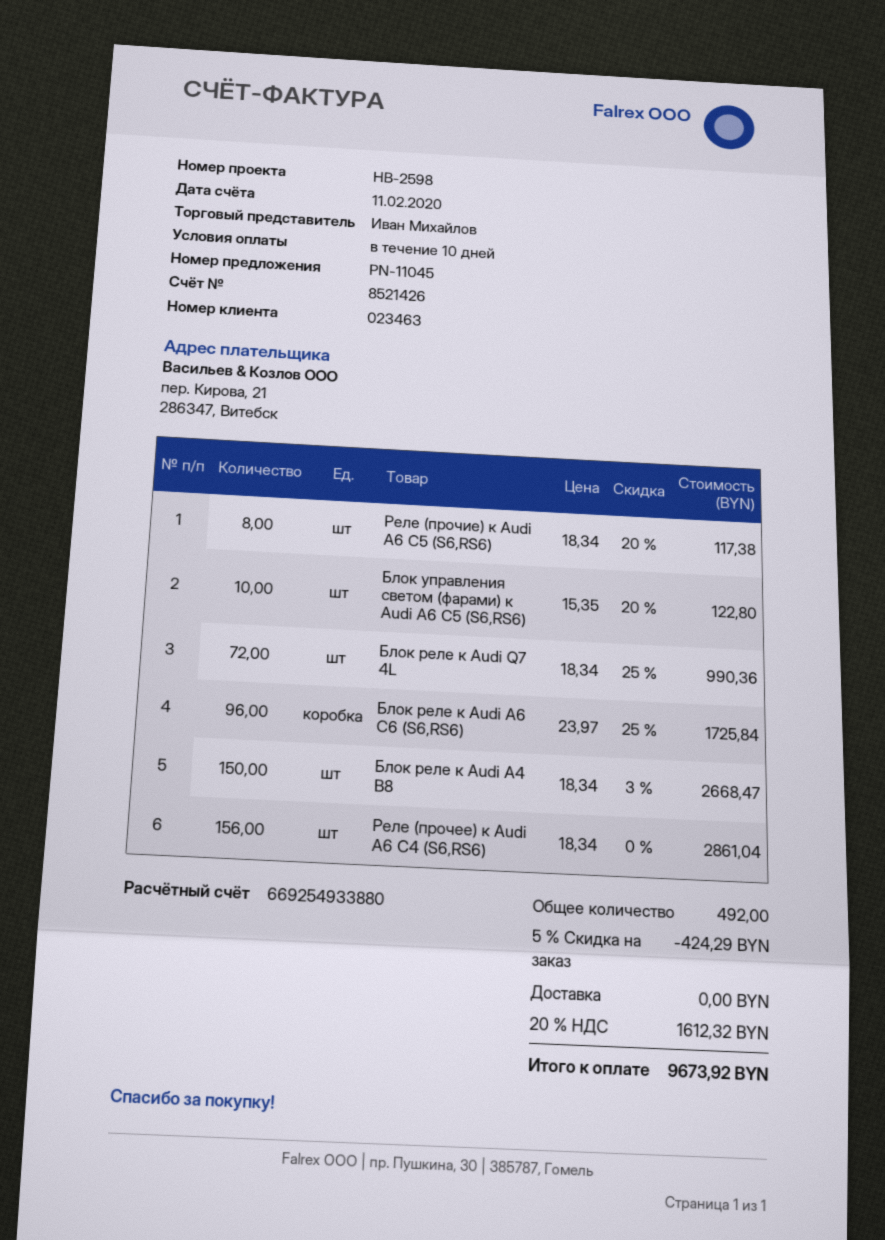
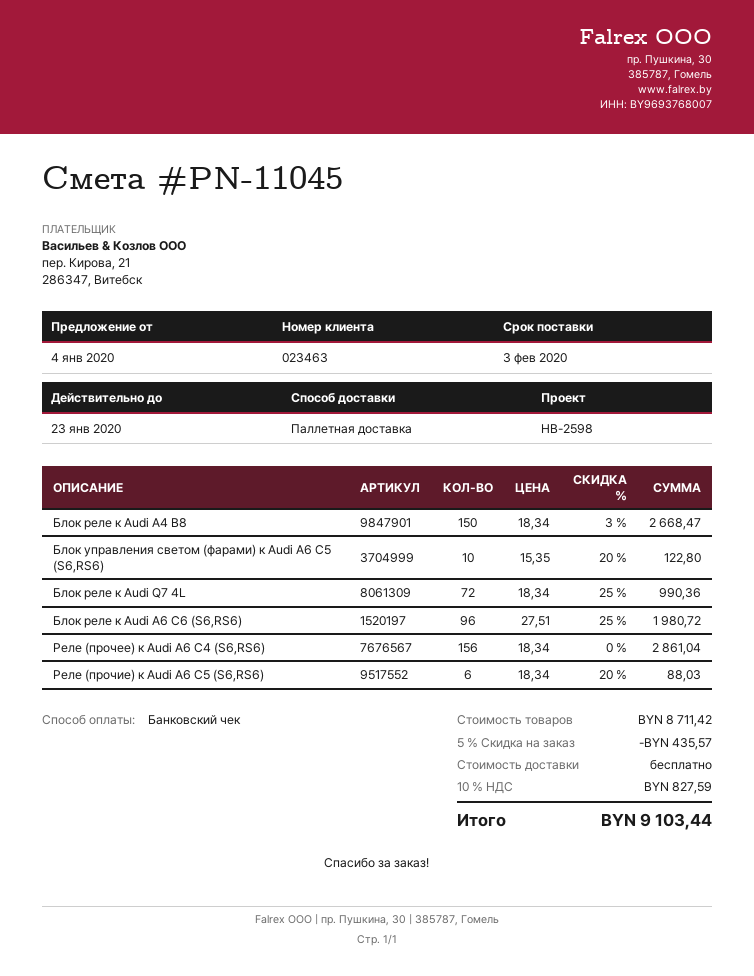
Реле (прочие) к Audi A6 C5 (S6,RS6): 8 x 18.34 - 20% = 117.38 -> 6 x 18.34 - 20% = 88.03
Блок реле к Audi A6 C6 (S6,RS6): 96 x 23.97 - 25% = 1725.84 -> 96 x 27.51 - 25% = 1980.72
discount: 5% = 424.29 -> 5% = 435.57
tax: 20% = 1612.32 -> 10% = 827.59
total: 9673.92 -> 9103.44

